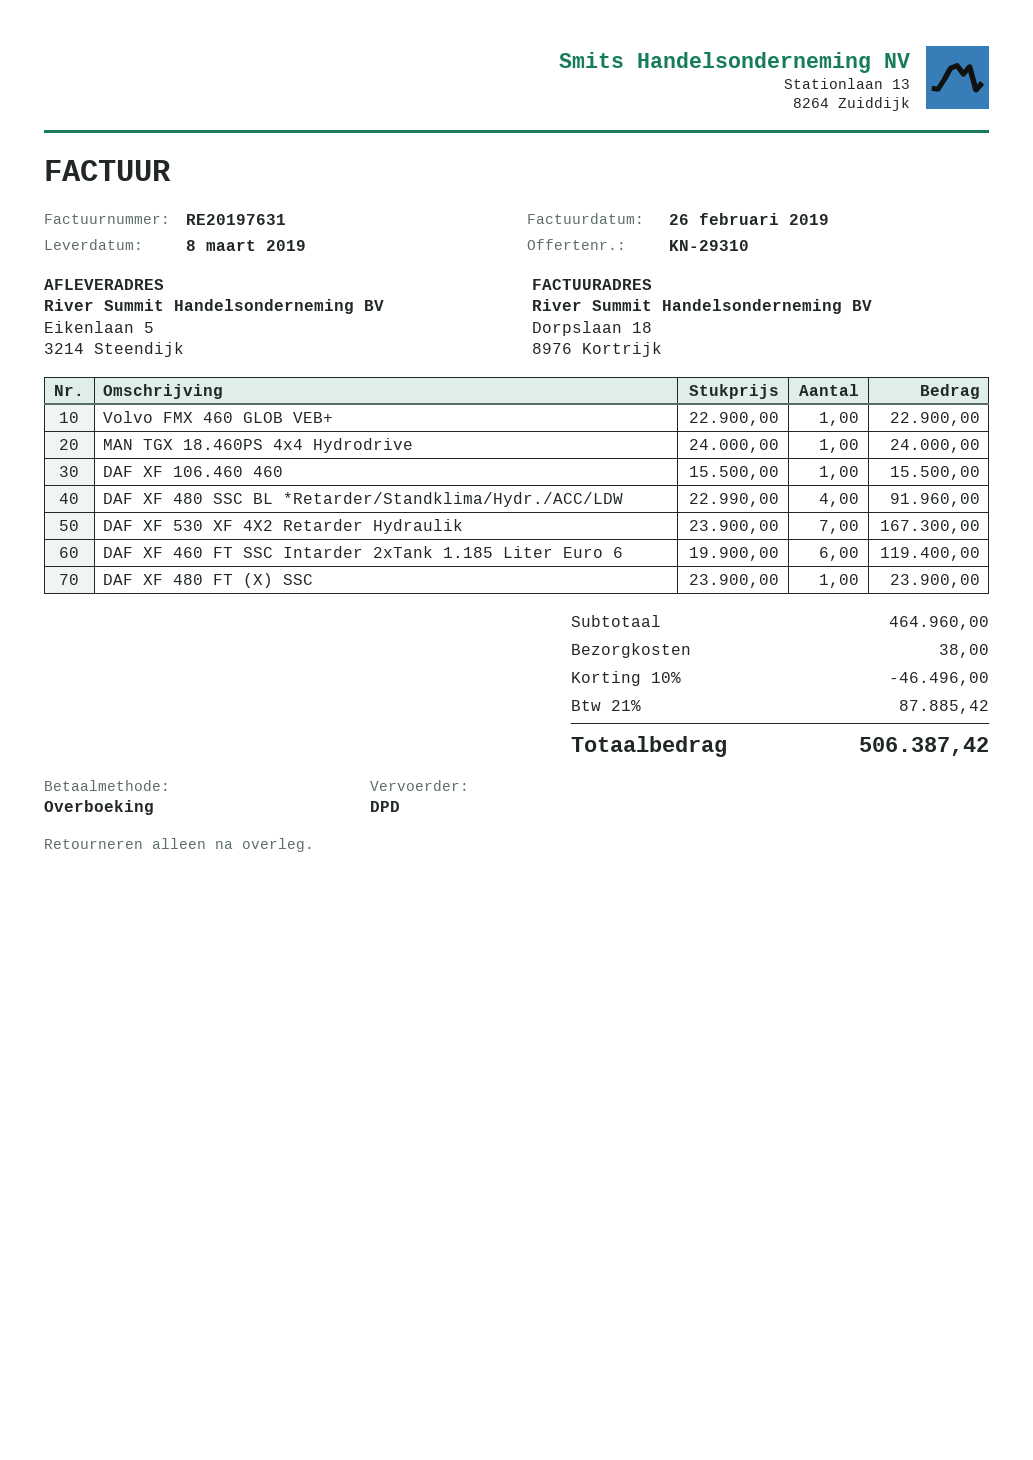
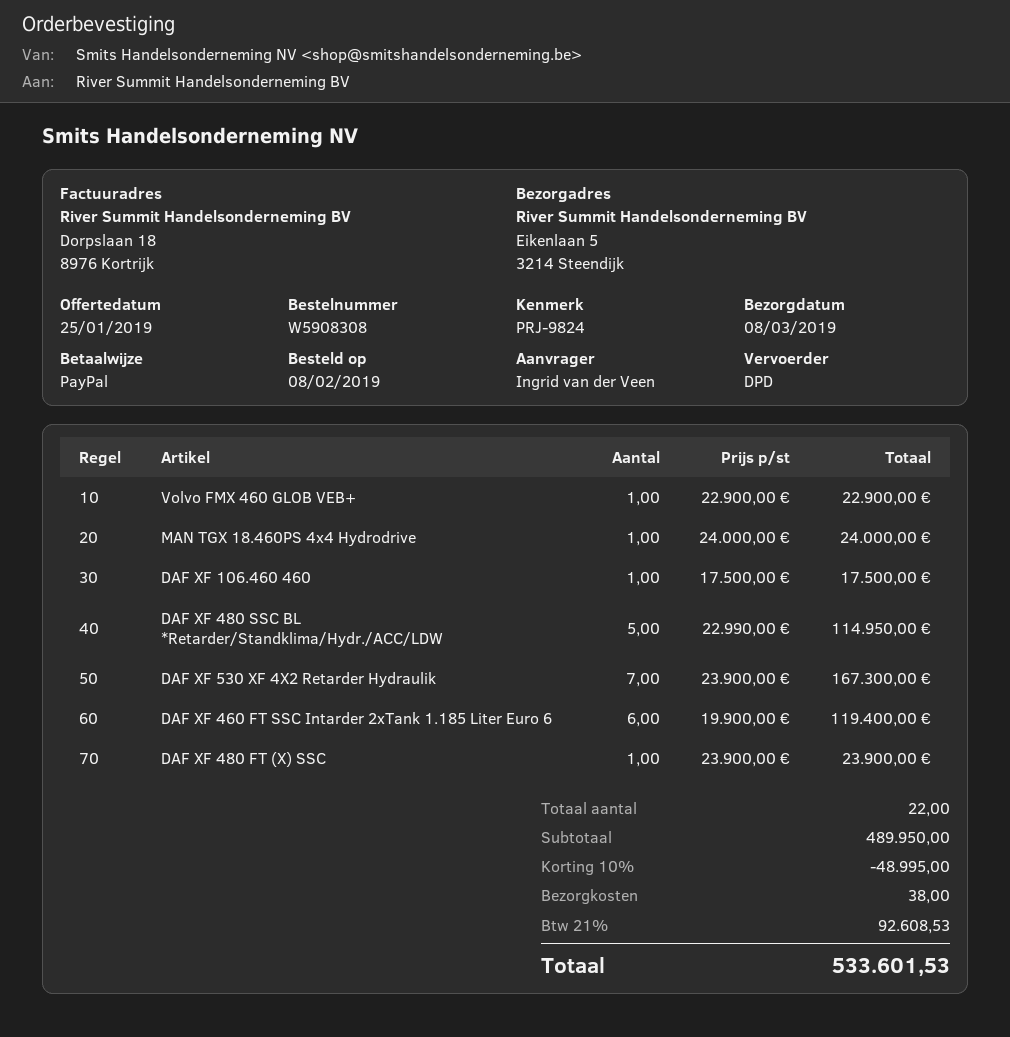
payment method: bank transfer -> PayPal
DAF XF 106.460 460: 1 x 15500.00 = 15500.00 -> 1 x 17500.00 = 17500.00
DAF XF 480 SSC BL *Retarder/Standklima/Hydr./ACC/LDW: 4 x 22990.00 = 91960.00 -> 5 x 22990.00 = 114950.00
subtotal: 464960.00 -> 489950.00
discount: 10% = 46496.00 -> 10% = 48995.00
tax: 21% = 87885.42 -> 21% = 92608.53
total: 506387.42 -> 533601.53

